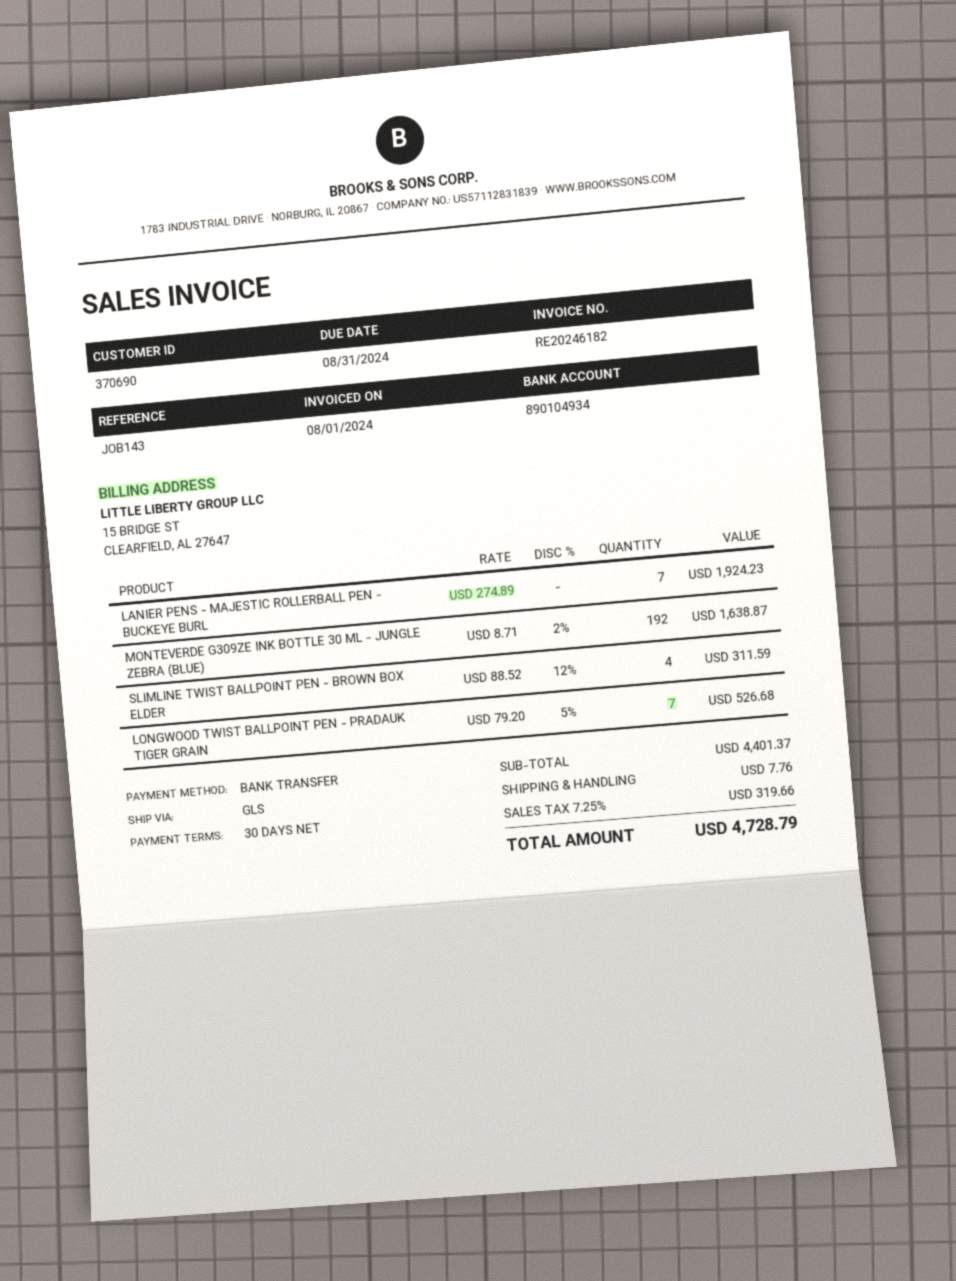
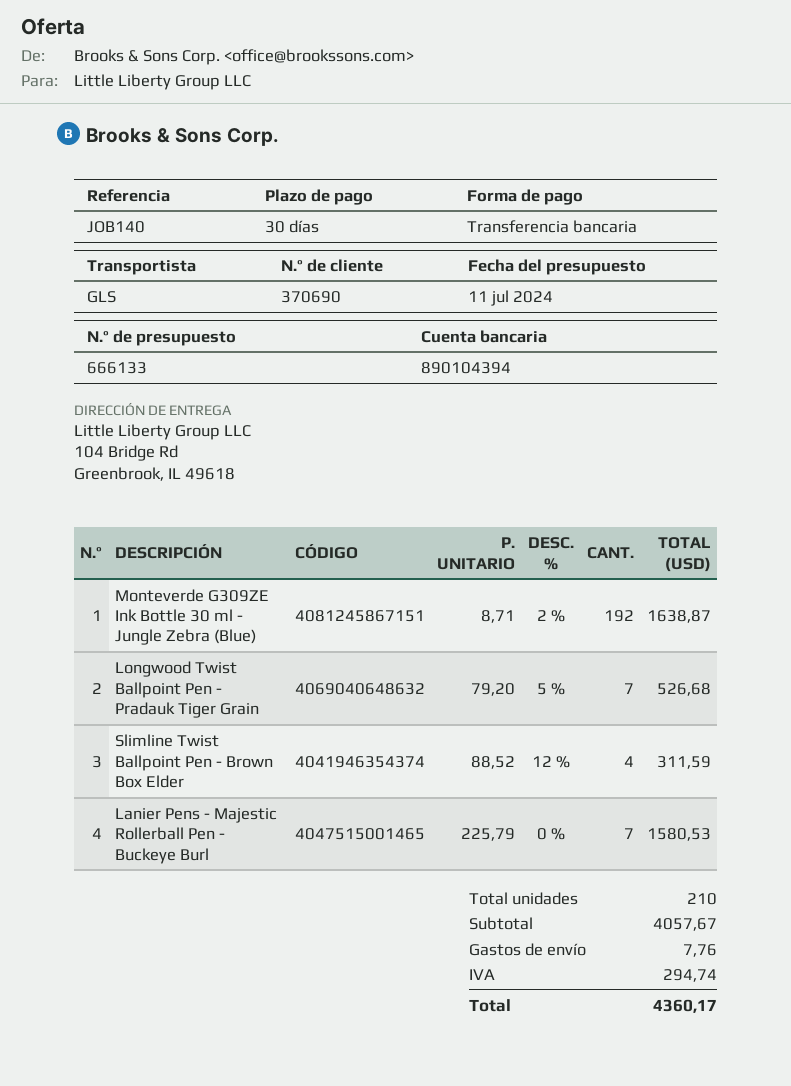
reference: JOB143 -> JOB140
bank account: 890104934 -> 890104394
LANIER PENS - MAJESTIC ROLLERBALL PEN - BUCKEYE BURL: 7 x 274.89 = 1924.23 -> 7 x 225.79 = 1580.53
subtotal: 4401.37 -> 4057.67
tax: 319.66 -> 294.74
total: 4728.79 -> 4360.17

